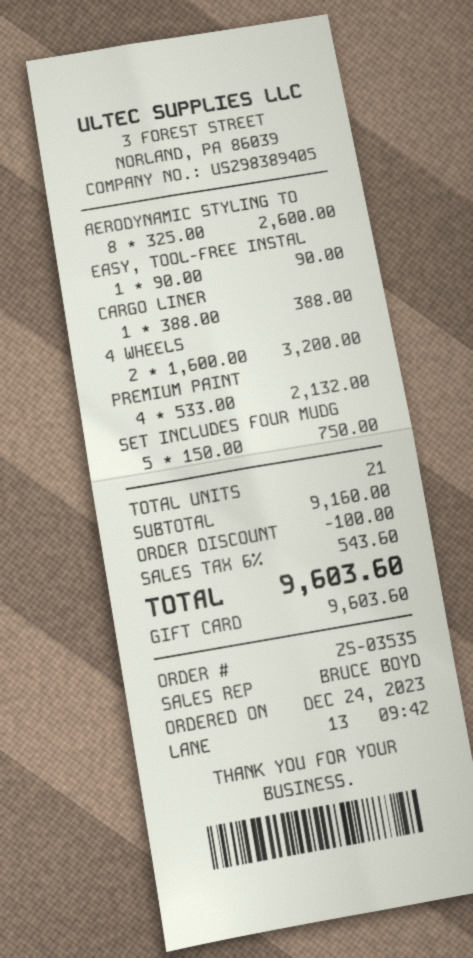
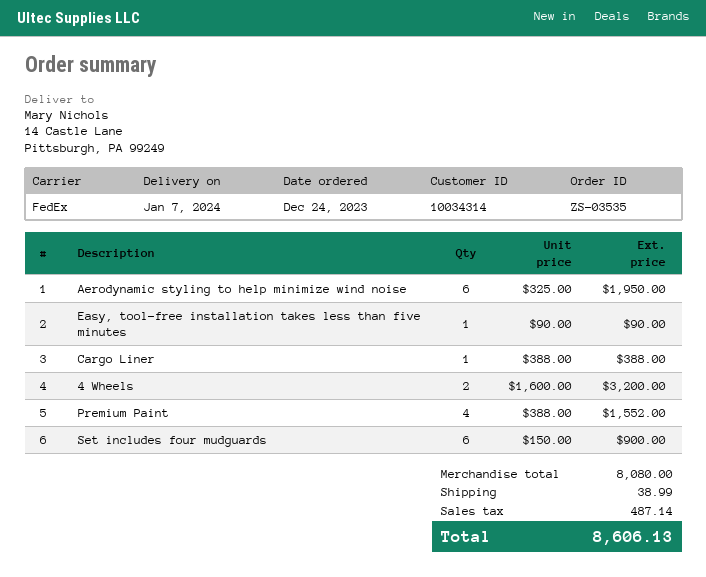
AERODYNAMIC STYLING TO: 8 x 325.00 = 2600.00 -> 6 x 325.00 = 1950.00
PREMIUM PAINT: 4 x 533.00 = 2132.00 -> 4 x 388.00 = 1552.00
SET INCLUDES FOUR MUDG: 5 x 150.00 = 750.00 -> 6 x 150.00 = 900.00
subtotal: 9160.00 -> 8080.00
discount: 100.00 -> none
shipping: none -> 38.99
tax: 543.60 -> 487.14
total: 9603.60 -> 8606.13

